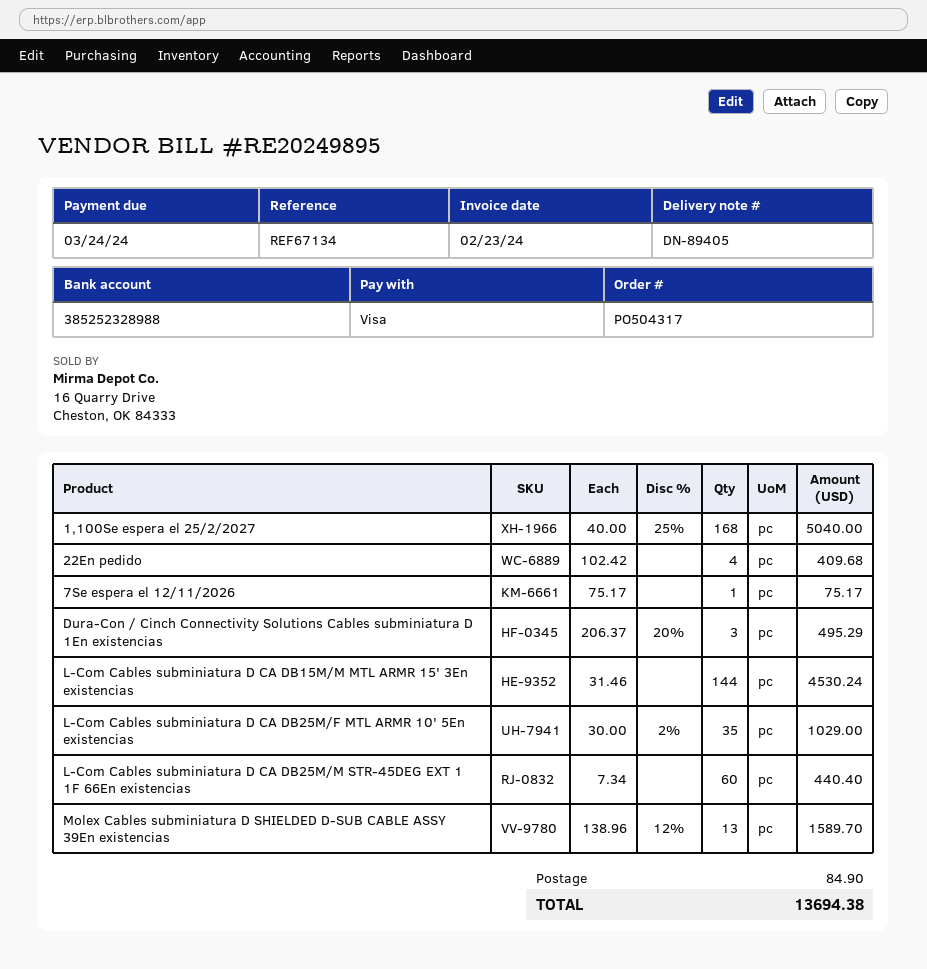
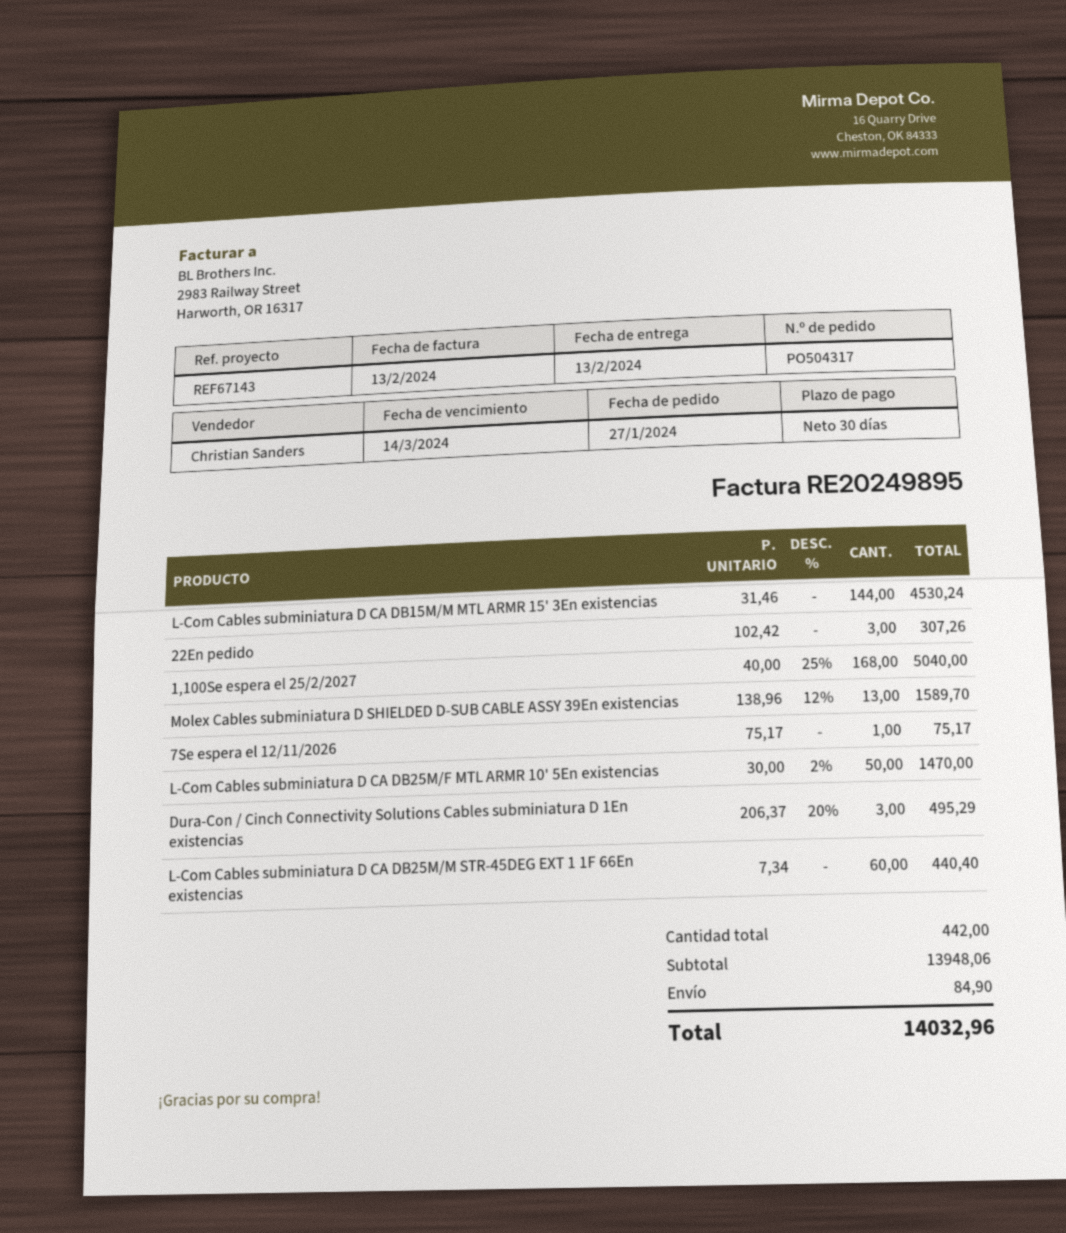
invoice date: 2024-02-23 -> 2024-02-13
due date: 2024-03-24 -> 2024-03-14
reference: REF67134 -> REF67143
22En pedido: 4 x 102.42 = 409.68 -> 3 x 102.42 = 307.26
L-Com Cables subminiatura D CA DB25M/F MTL ARMR 10' 5En existencias: 35 x 30.00 - 2% = 1029.00 -> 50 x 30.00 - 2% = 1470.00
total: 13694.38 -> 14032.96

